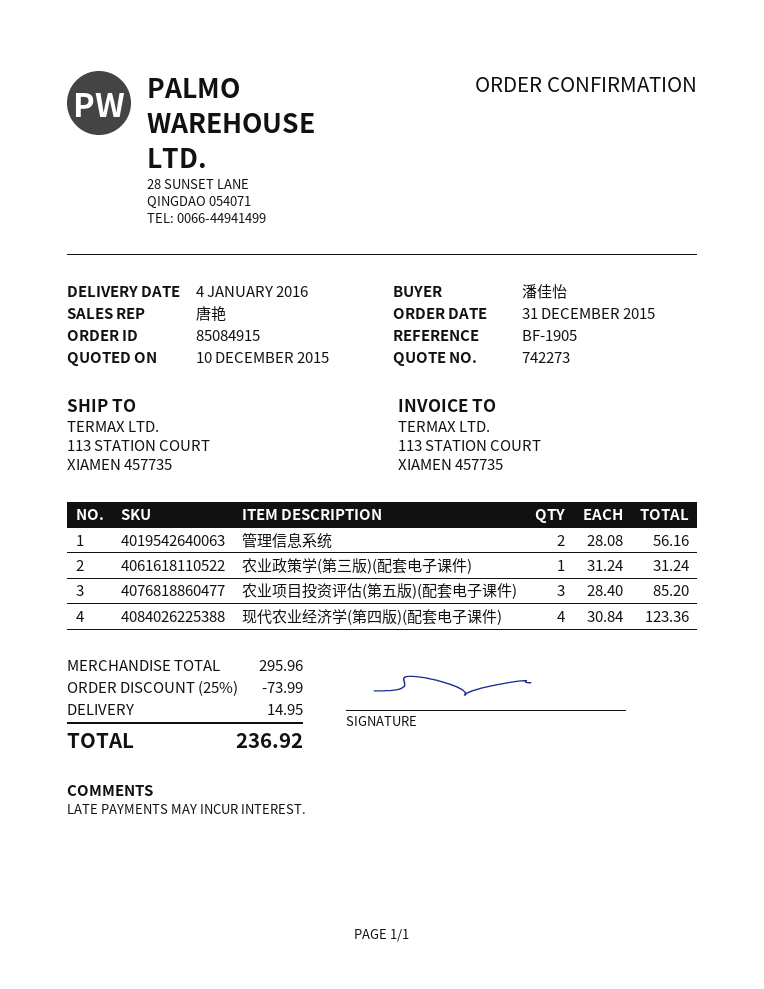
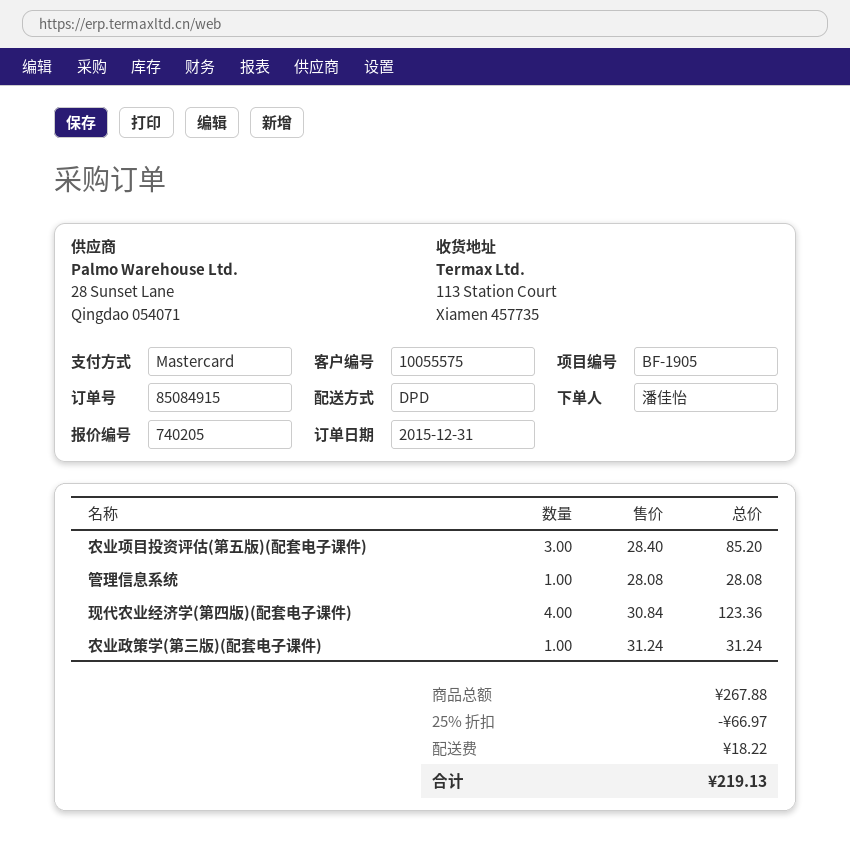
quote number: 742273 -> 740205
管理信息系统: 2 x 28.08 = 56.16 -> 1 x 28.08 = 28.08
subtotal: 295.96 -> 267.88
discount: 25% = 73.99 -> 25% = 66.97
shipping: 14.95 -> 18.22
total: 236.92 -> 219.13

